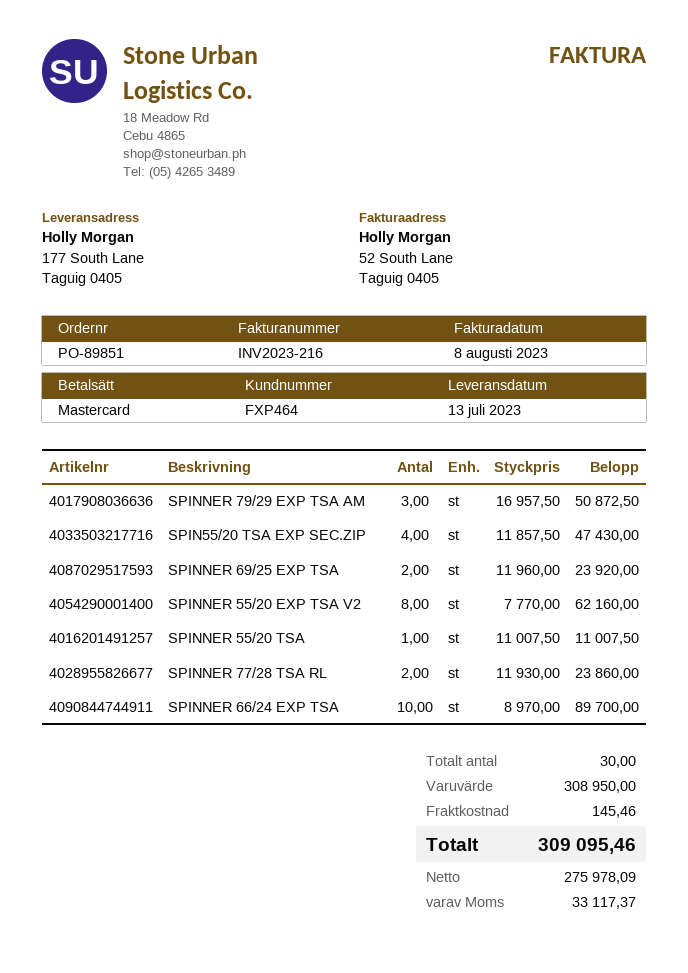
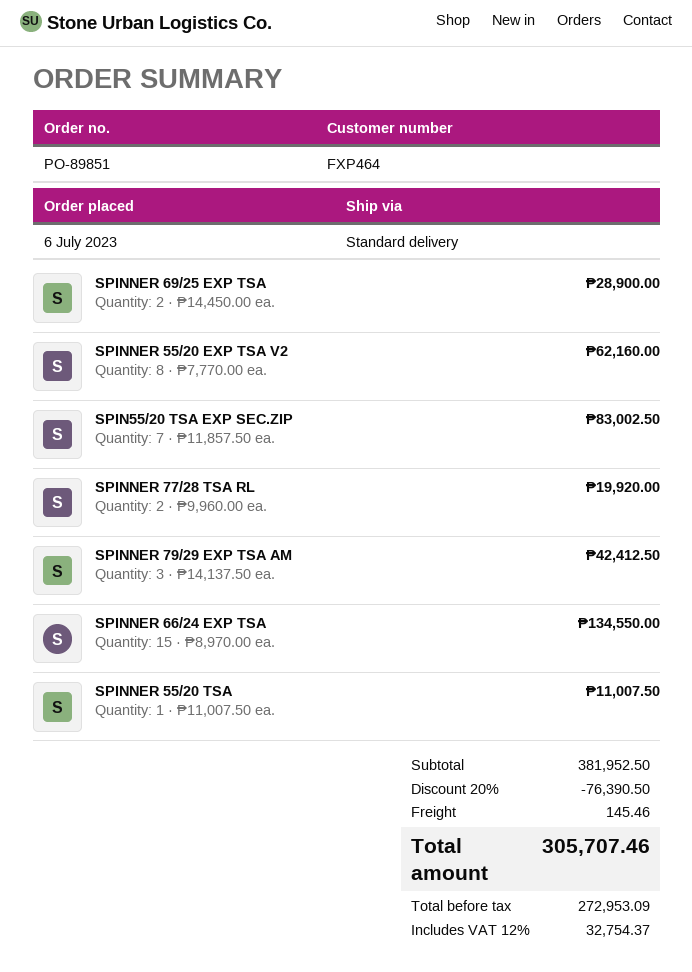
SPINNER 79/29 EXP TSA AM: 3 x 16957.50 = 50872.50 -> 3 x 14137.50 = 42412.50
SPIN55/20 TSA EXP SEC.ZIP: 4 x 11857.50 = 47430.00 -> 7 x 11857.50 = 83002.50
SPINNER 69/25 EXP TSA: 2 x 11960.00 = 23920.00 -> 2 x 14450.00 = 28900.00
SPINNER 77/28 TSA RL: 2 x 11930.00 = 23860.00 -> 2 x 9960.00 = 19920.00
SPINNER 66/24 EXP TSA: 10 x 8970.00 = 89700.00 -> 15 x 8970.00 = 134550.00
subtotal: 308950.00 -> 381952.50
discount: none -> 20% = 76390.50
net: 275978.09 -> 272953.09
tax: 33117.37 -> 32754.37
total: 309095.46 -> 305707.46

